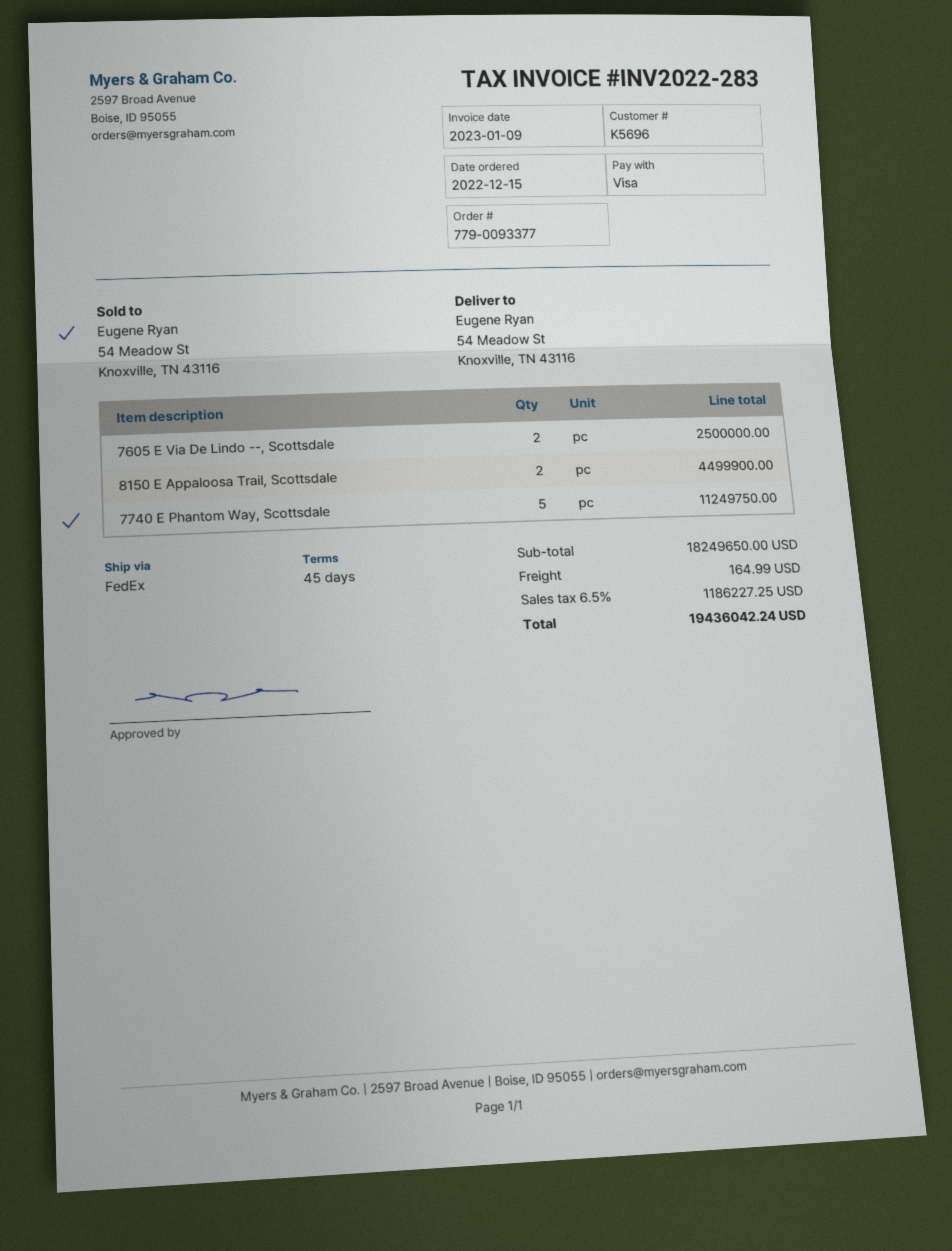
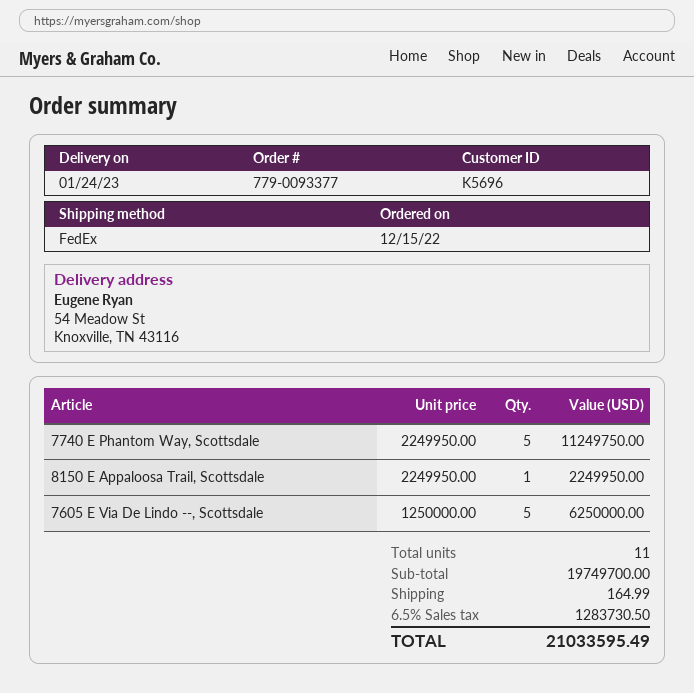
7605 E Via De Lindo --, Scottsdale: 2 for 2500000.00 -> 5 for 6250000.00
8150 E Appaloosa Trail, Scottsdale: 2 for 4499900.00 -> 1 for 2249950.00
subtotal: 18249650.00 -> 19749700.00
tax: 6.5% = 1186227.25 -> 6.5% = 1283730.50
total: 19436042.24 -> 21033595.49

